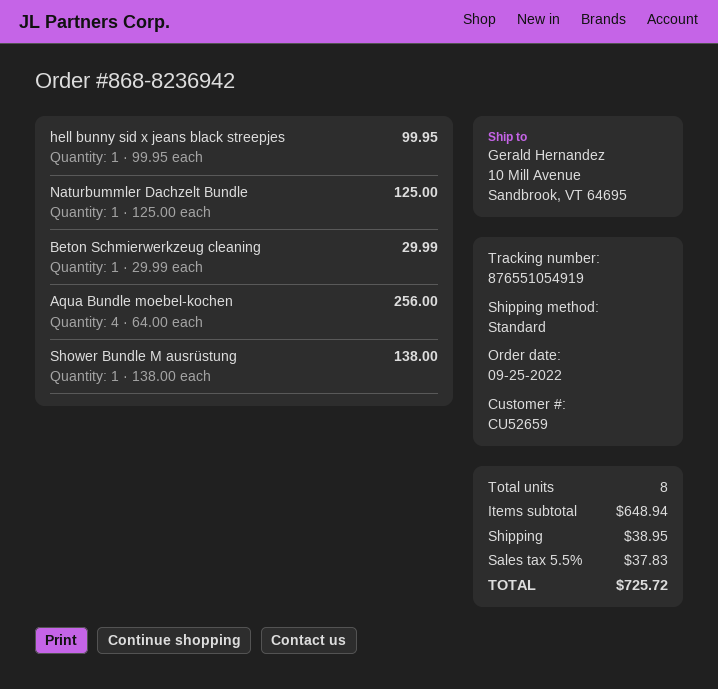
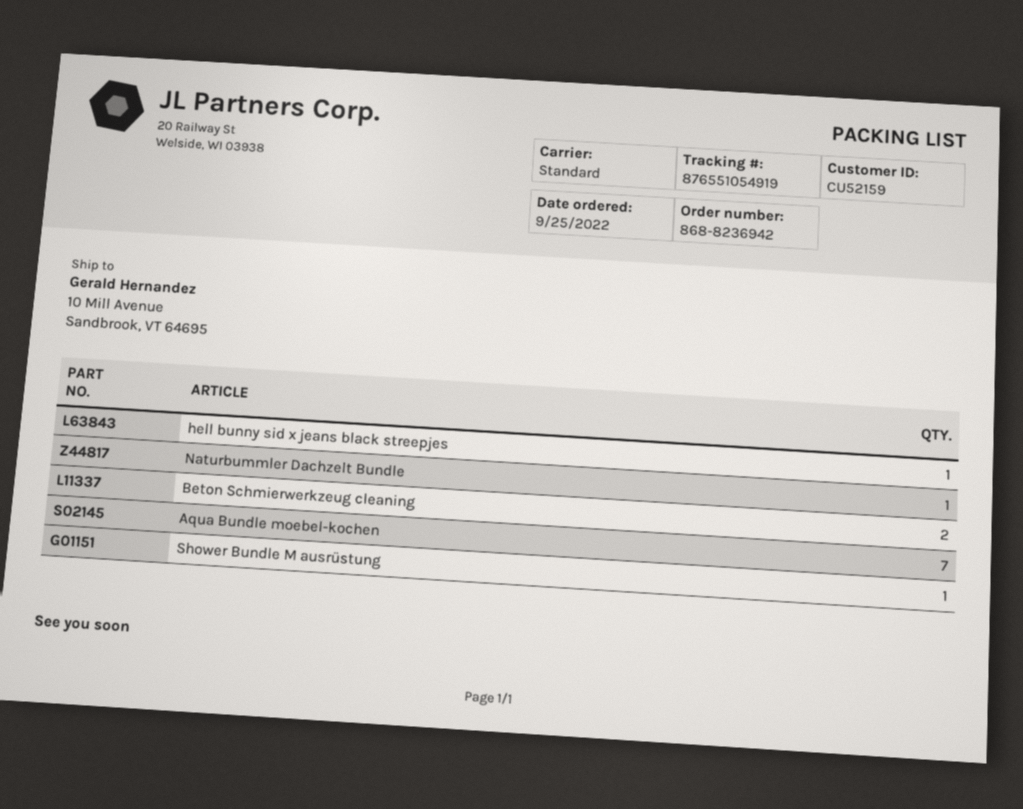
customer number: CU52659 -> CU52159
Beton Schmierwerkzeug cleaning: 1 -> 2
Aqua Bundle moebel-kochen: 4 -> 7

